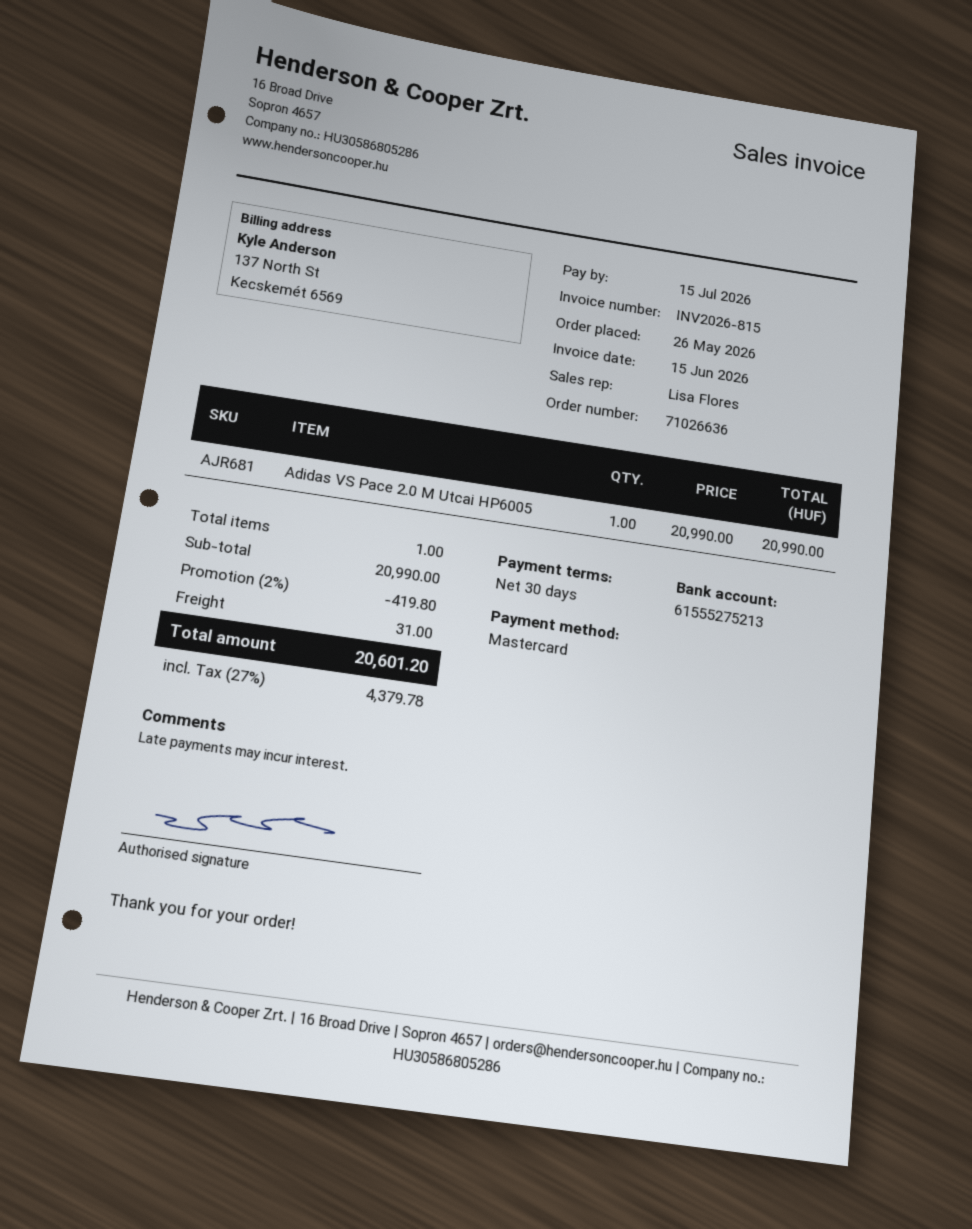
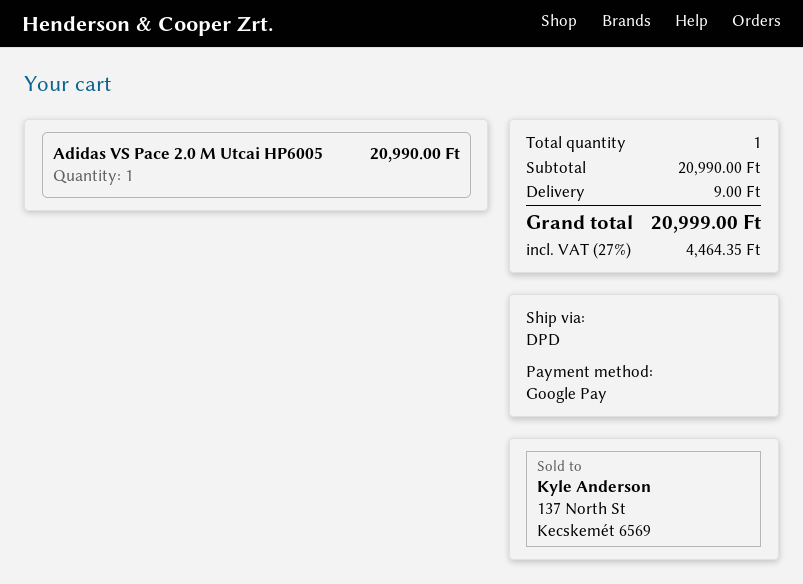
payment method: Mastercard -> Google Pay
discount: 2% = 419.80 -> none
shipping: 31.00 -> 9.00
tax: 27% = 4379.78 -> 27% = 4464.35
total: 20601.20 -> 20999.00

